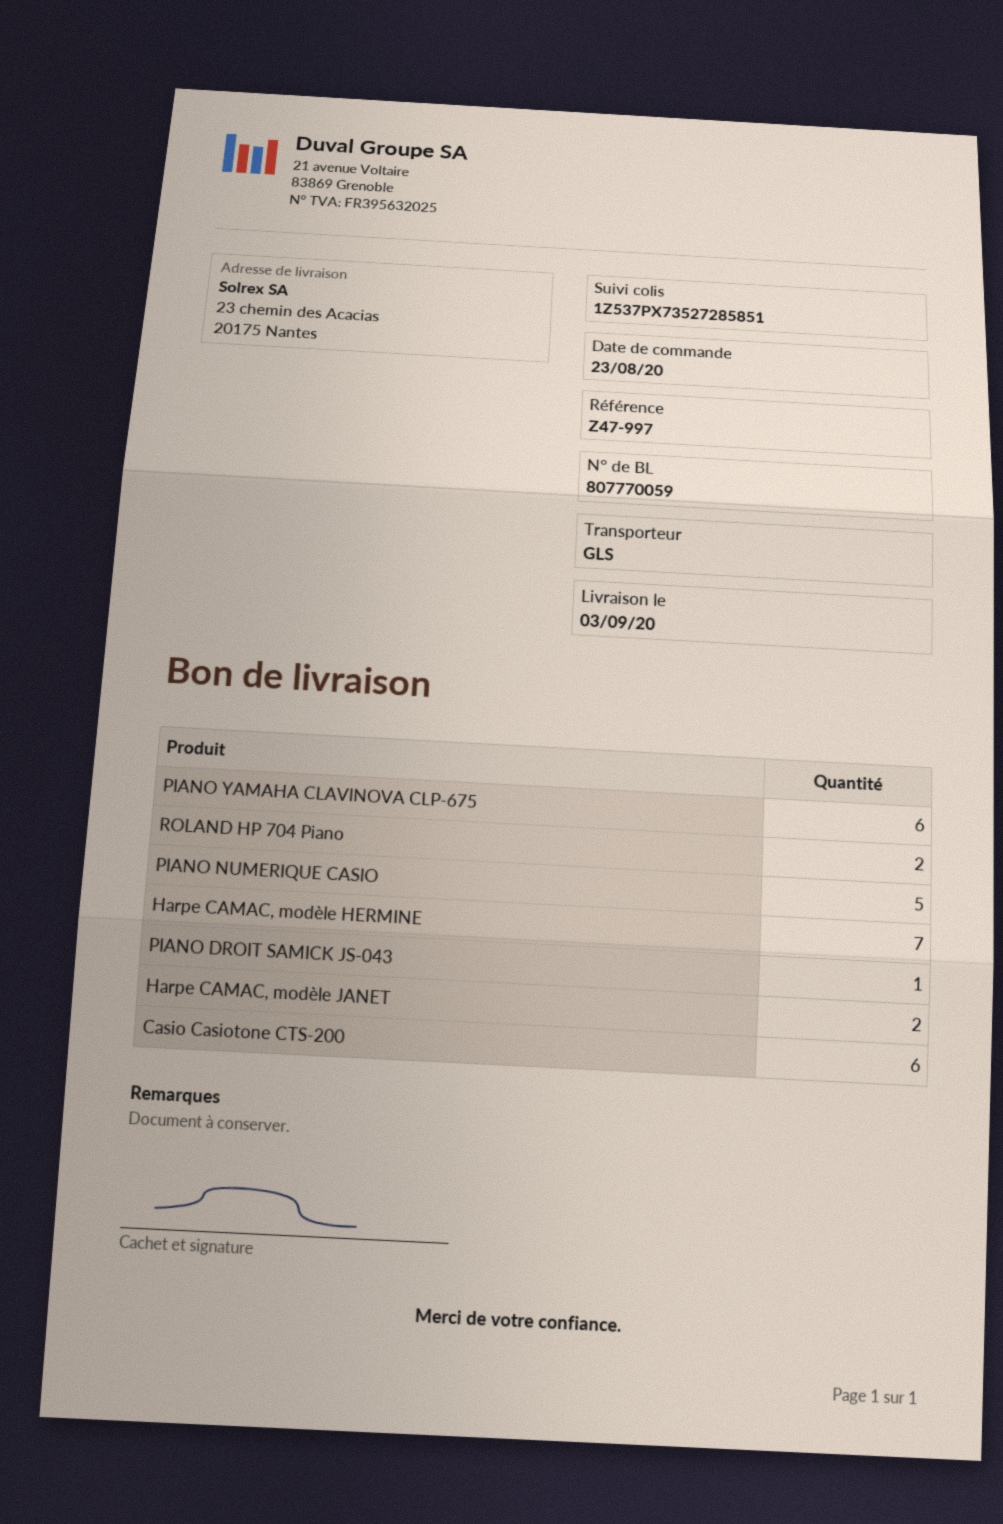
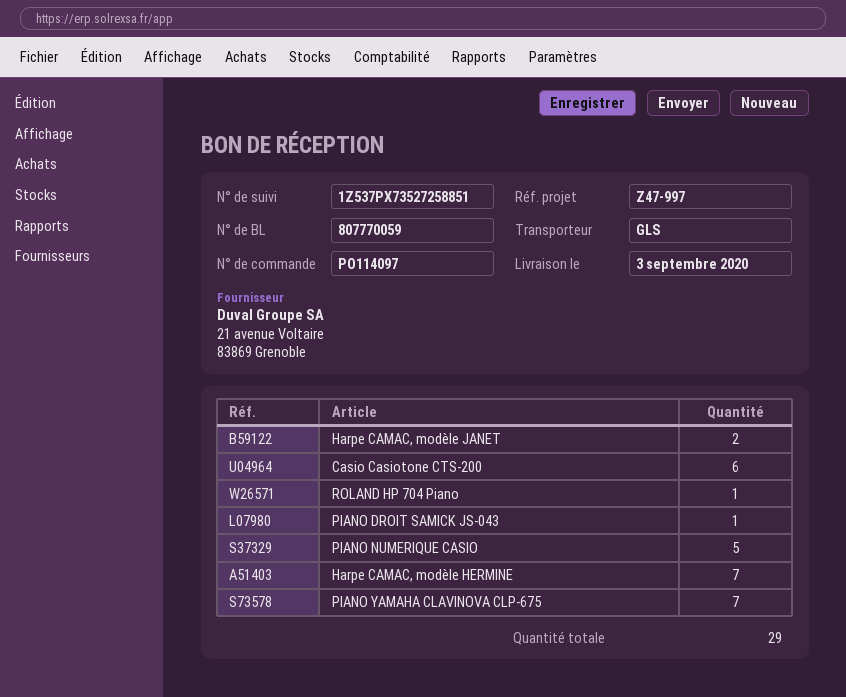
tracking number: 1Z537PX73527285851 -> 1Z537PX73527258851
PIANO YAMAHA CLAVINOVA CLP-675: 6 -> 7
ROLAND HP 704 Piano: 2 -> 1

